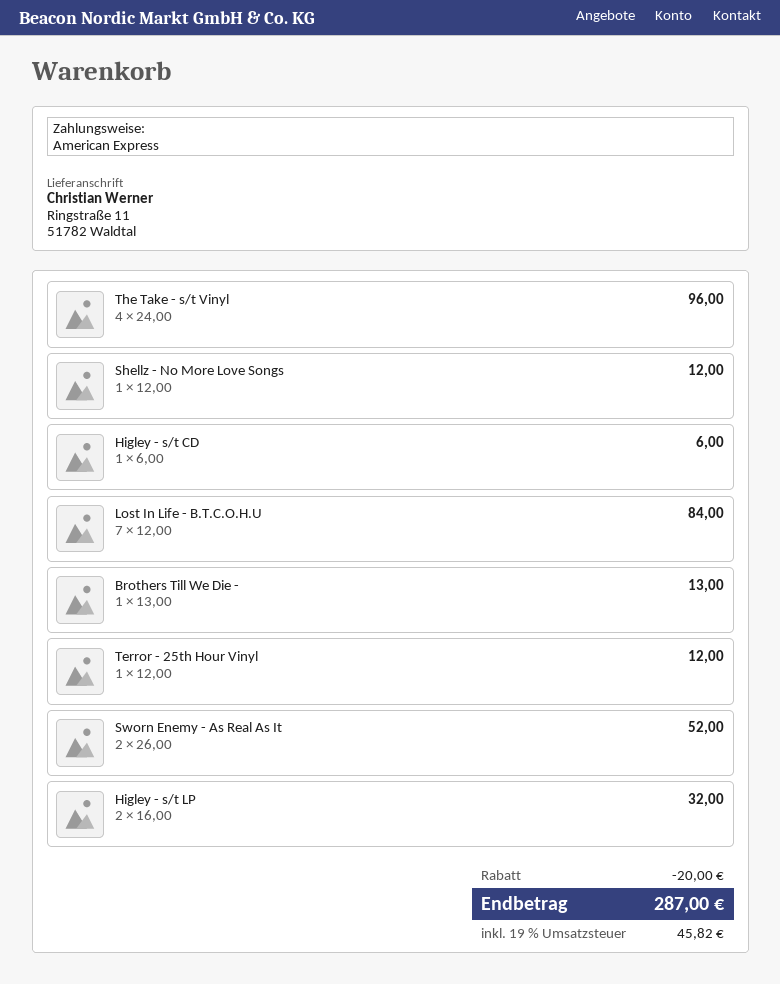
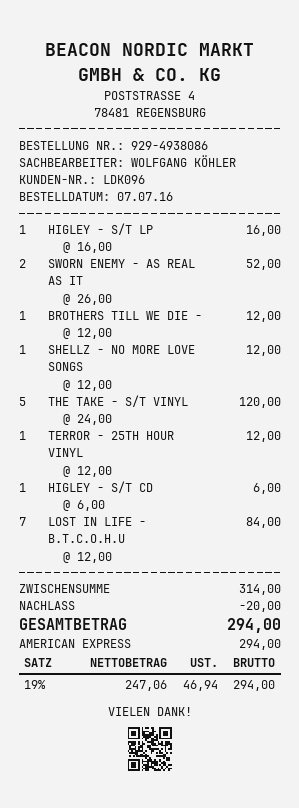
The Take - s/t Vinyl: 4 x 24.00 = 96.00 -> 5 x 24.00 = 120.00
Brothers Till We Die -: 1 x 13.00 = 13.00 -> 1 x 12.00 = 12.00
Higley - s/t LP: 2 x 16.00 = 32.00 -> 1 x 16.00 = 16.00
tax: 19% = 45.82 -> 19% = 46.94
total: 287.00 -> 294.00

